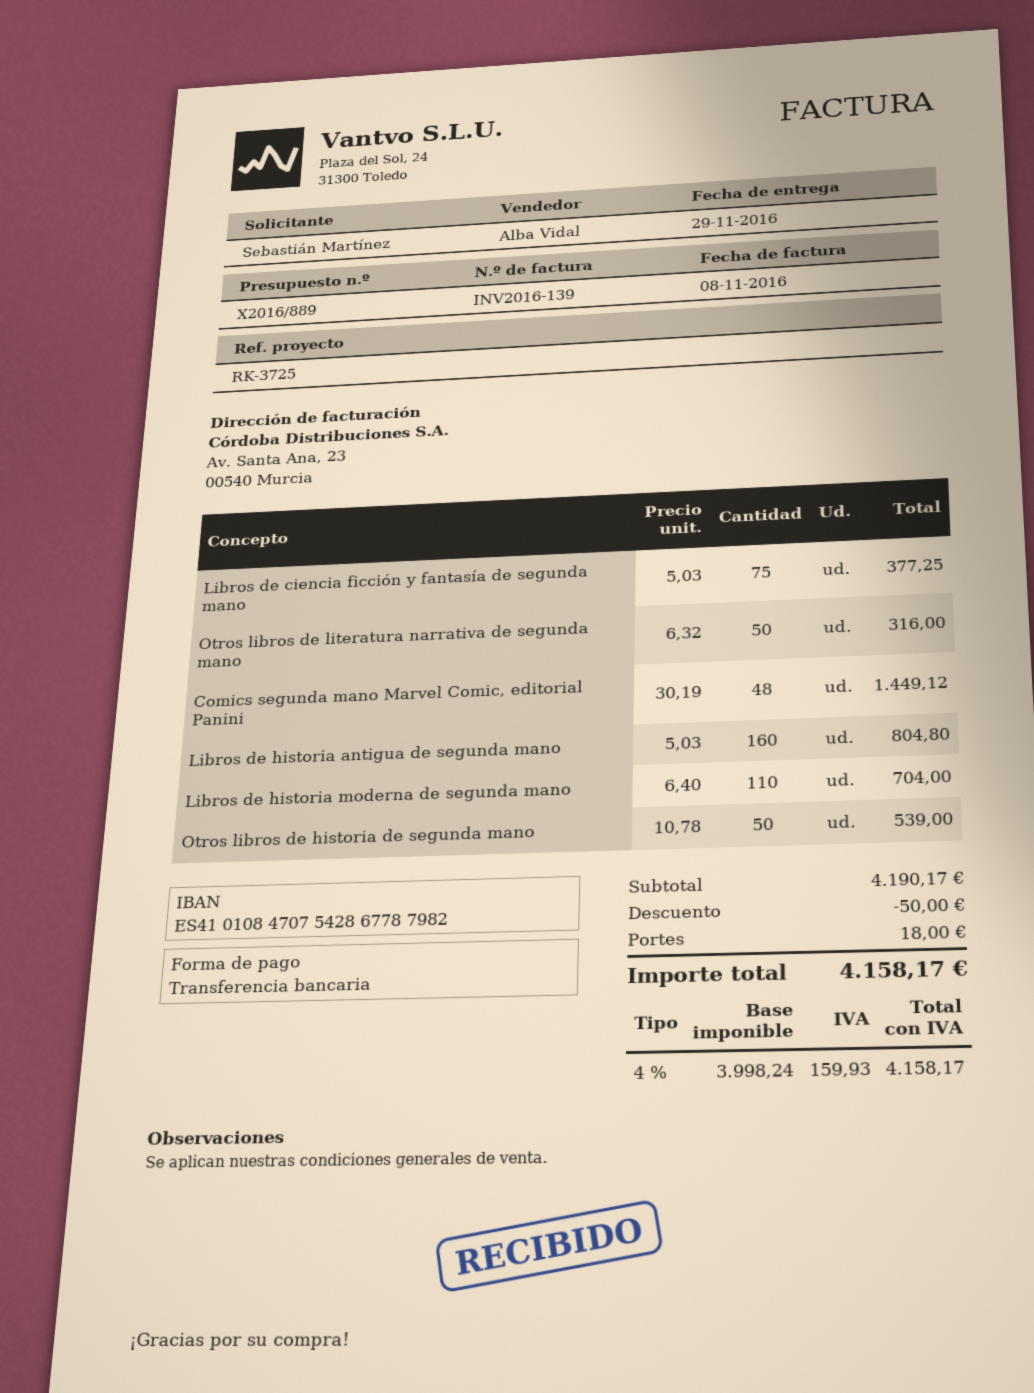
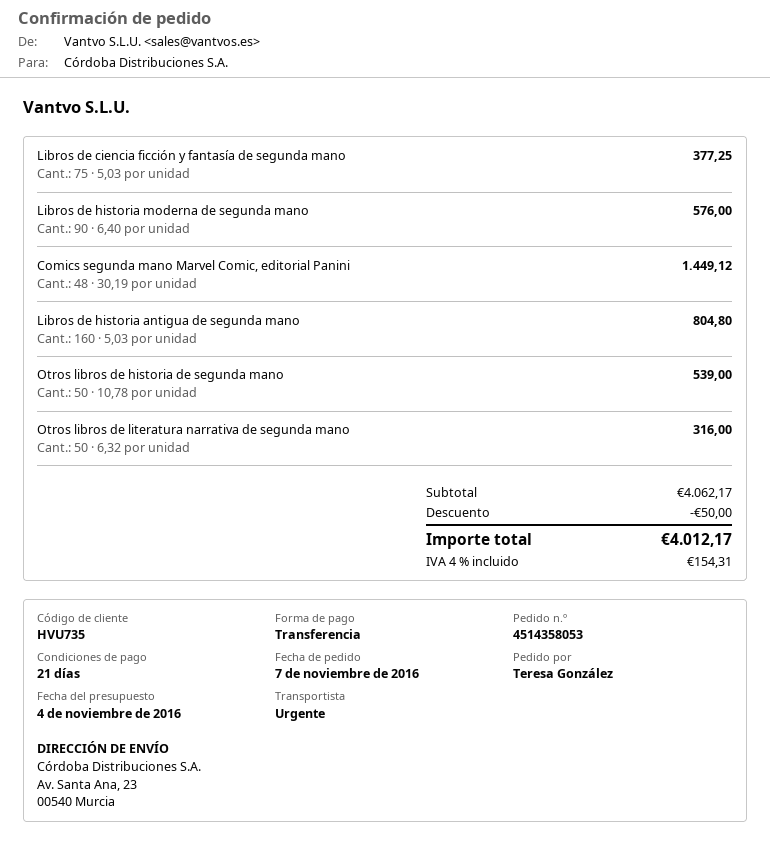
ordered by: Sebastián Martínez -> Teresa González
Libros de historia moderna de segunda mano: 110 x 6.40 = 704.00 -> 90 x 6.40 = 576.00
subtotal: 4190.17 -> 4062.17
shipping: 18.00 -> none
tax: 4% = 159.93 -> 4% = 154.31
total: 4158.17 -> 4012.17

